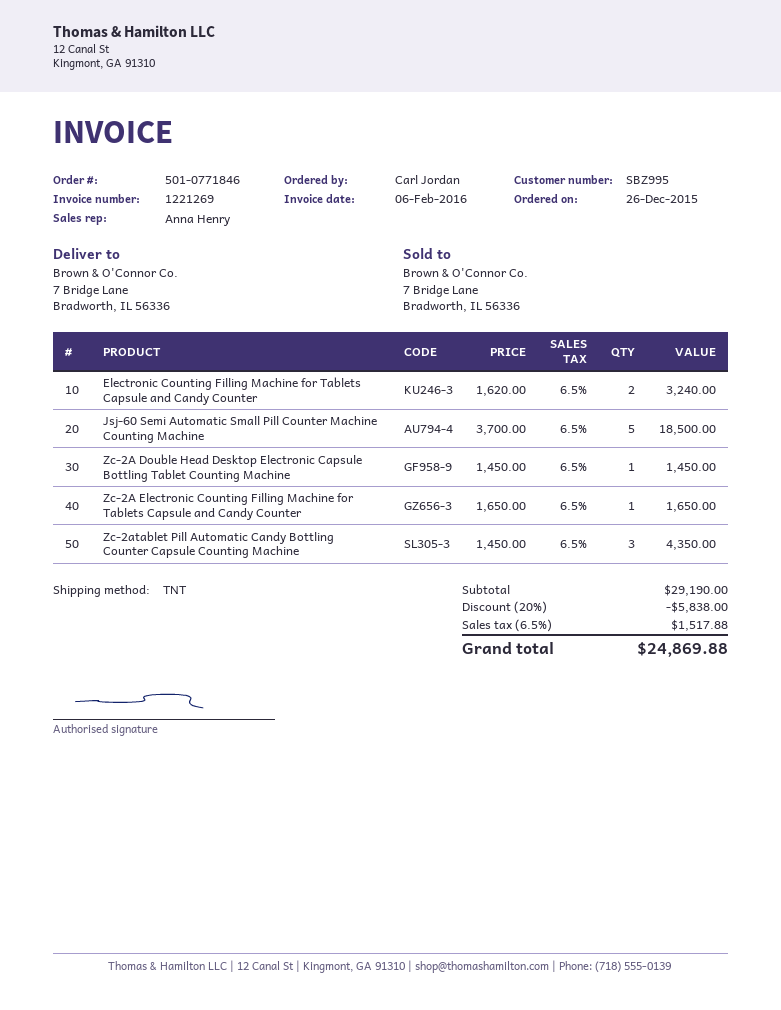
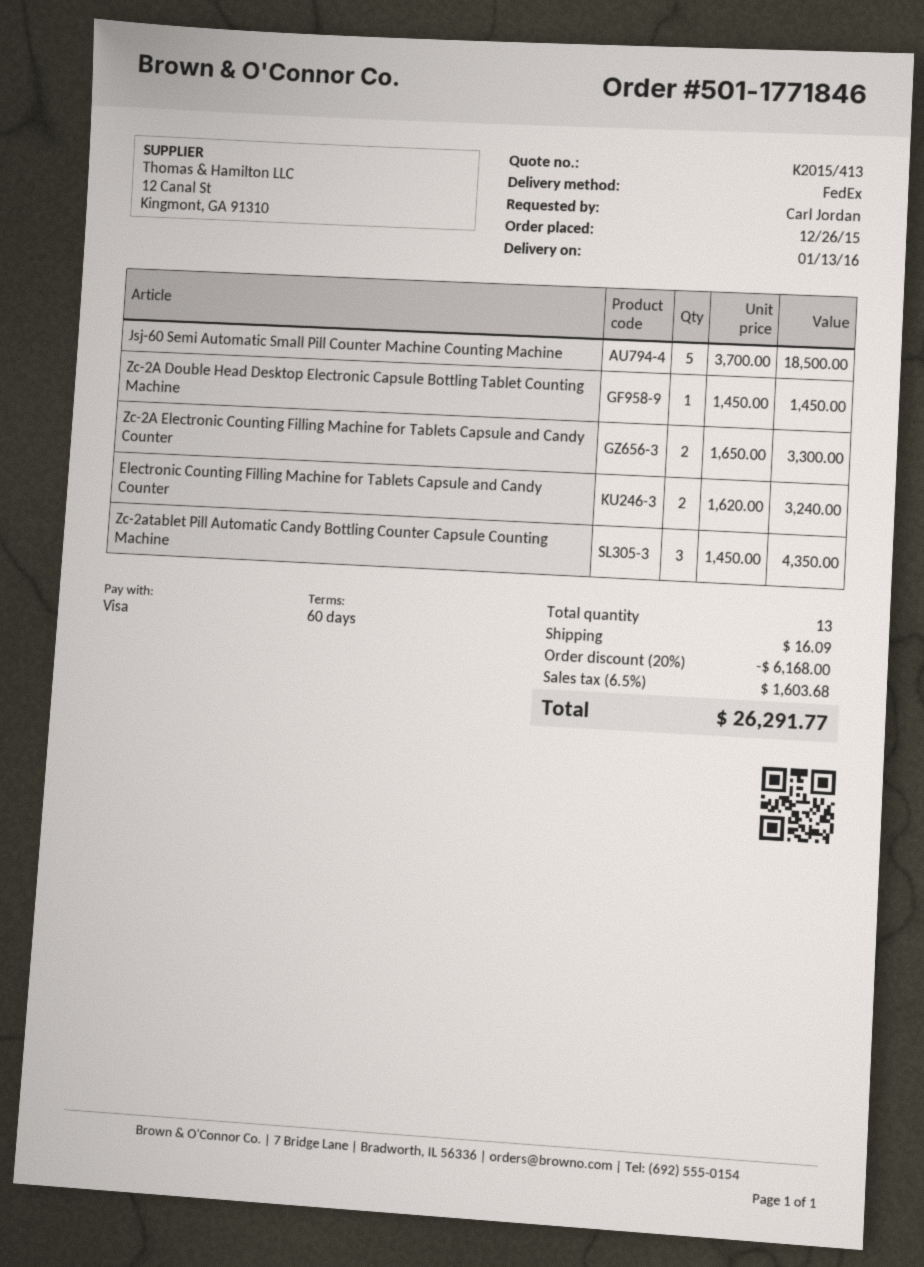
order number: 501-0771846 -> 501-1771846
shipping method: TNT -> FedEx
Zc-2A Electronic Counting Filling Machine for Tablets Capsule and Candy Counter: 1 x 1650.00 = 1650.00 -> 2 x 1650.00 = 3300.00
discount: 20% = 5838.00 -> 20% = 6168.00
shipping: none -> 16.09
tax: 6.5% = 1517.88 -> 6.5% = 1603.68
total: 24869.88 -> 26291.77

